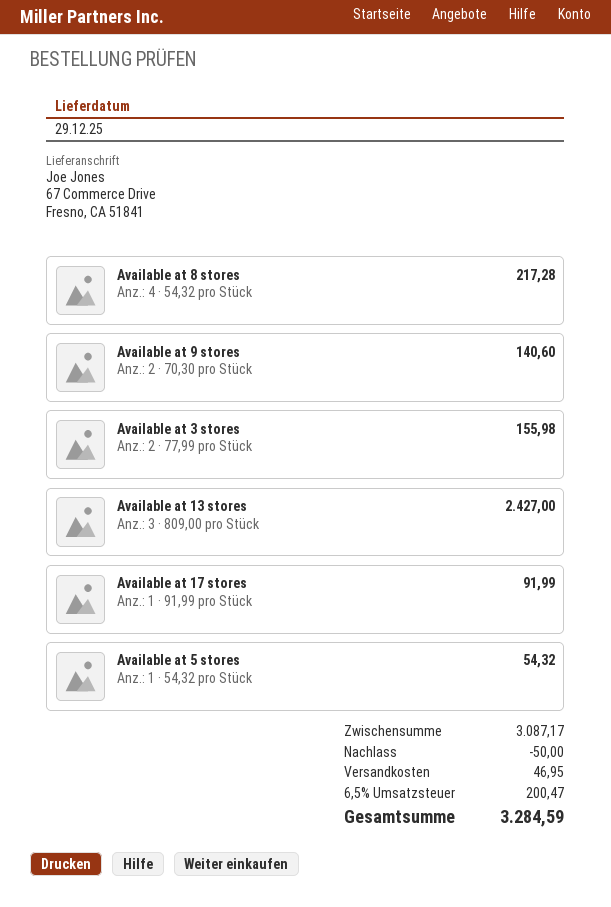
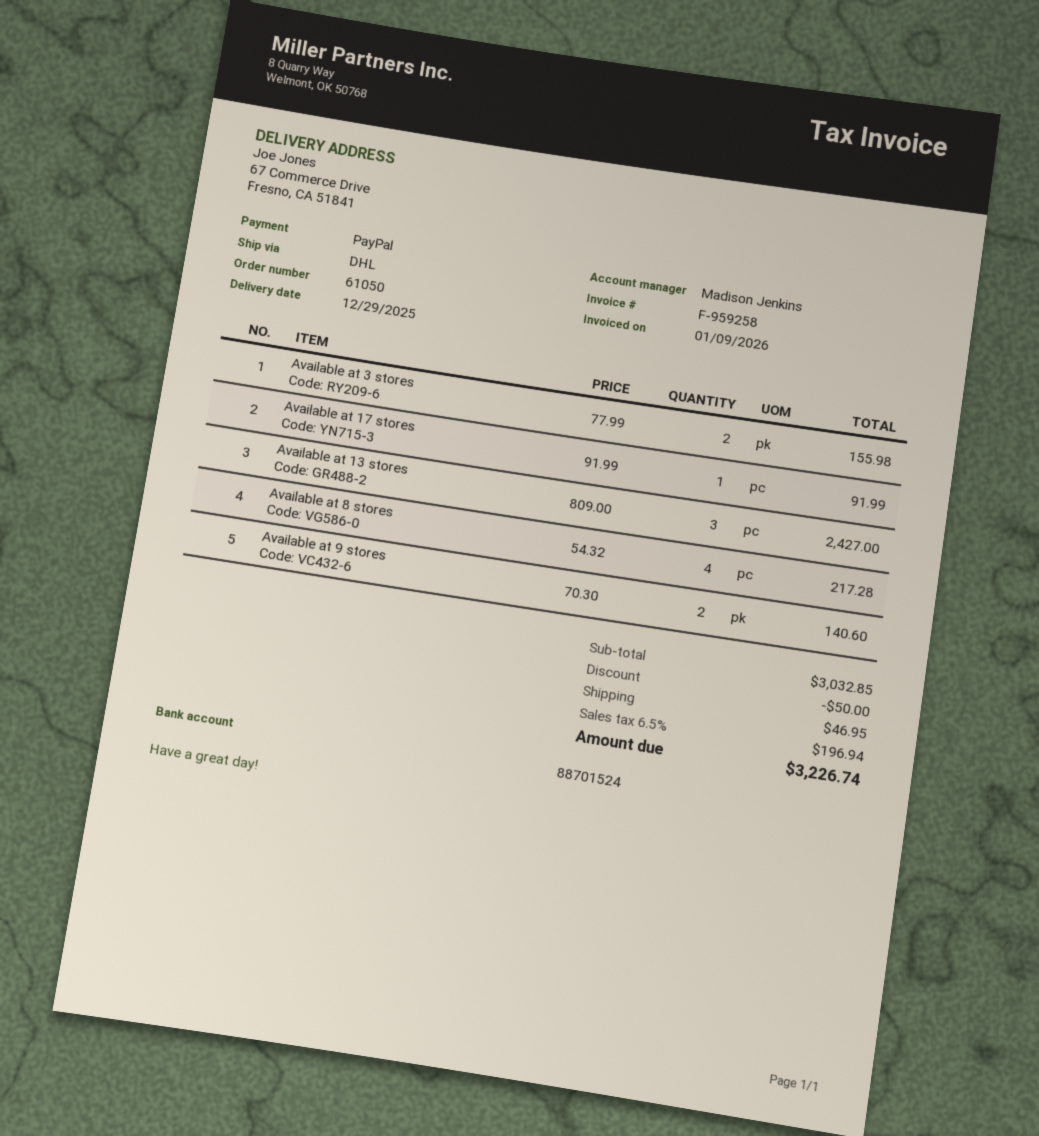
Available at 5 stores: 1 x 54.32 = 54.32 -> none
subtotal: 3087.17 -> 3032.85
tax: 6.5% = 200.47 -> 6.5% = 196.94
total: 3284.59 -> 3226.74

